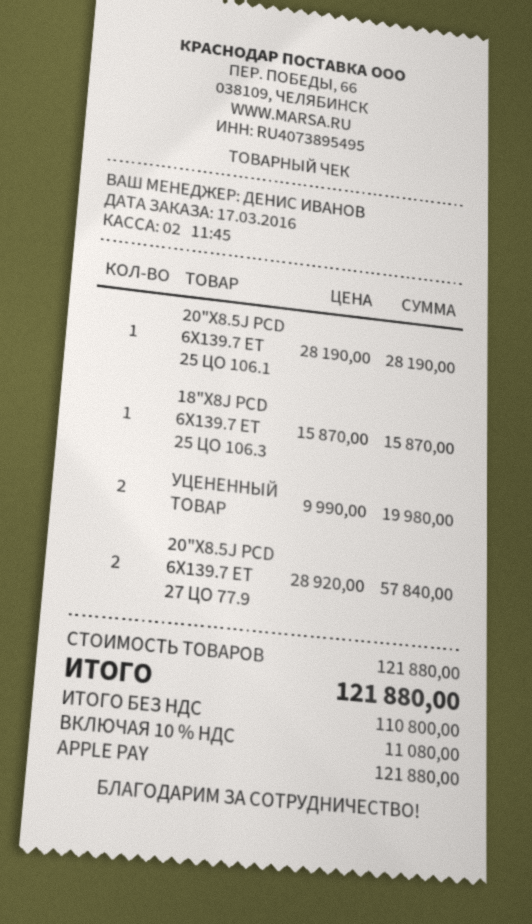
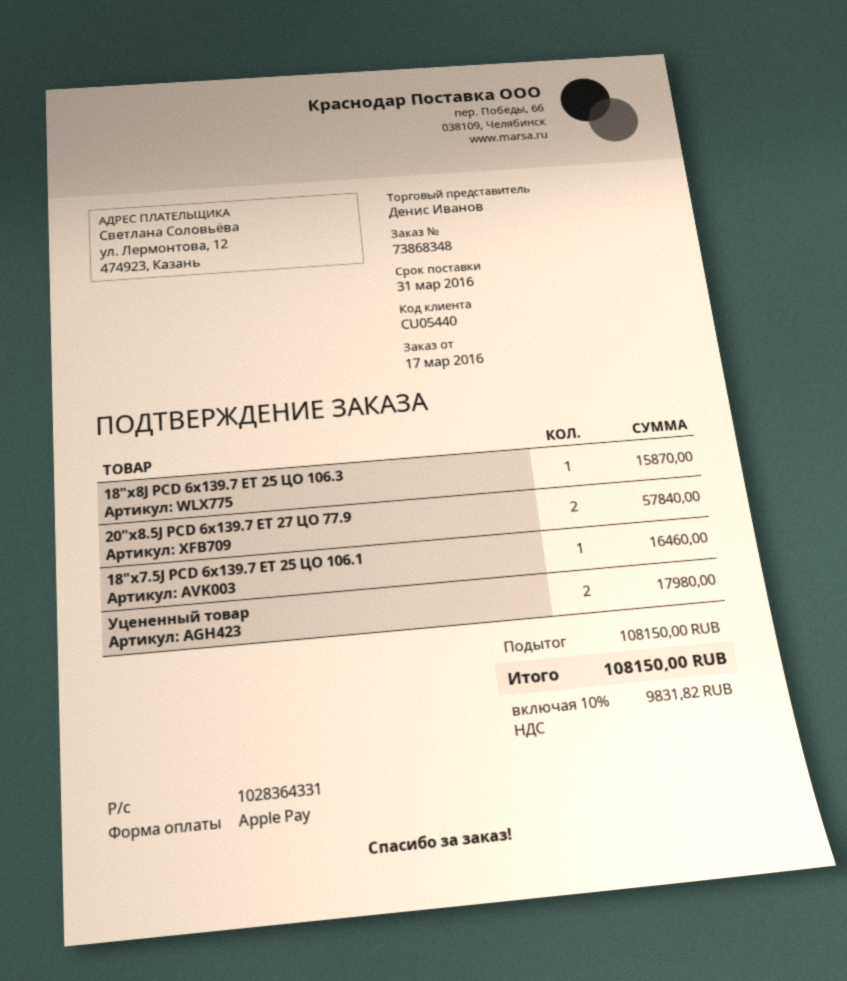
20"X8.5J PCD 6X139.7 ЕТ 25 ЦО 106.1: 1 for 28190.00 -> none
УЦЕНЕННЫЙ ТОВАР: 2 for 19980.00 -> 2 for 17980.00
18"x7.5J PCD 6x139.7 ЕТ 25 ЦО 106.1: none -> 1 for 16460.00
subtotal: 121880.00 -> 108150.00
tax: 10% = 11080.00 -> 10% = 9831.82
total: 121880.00 -> 108150.00

